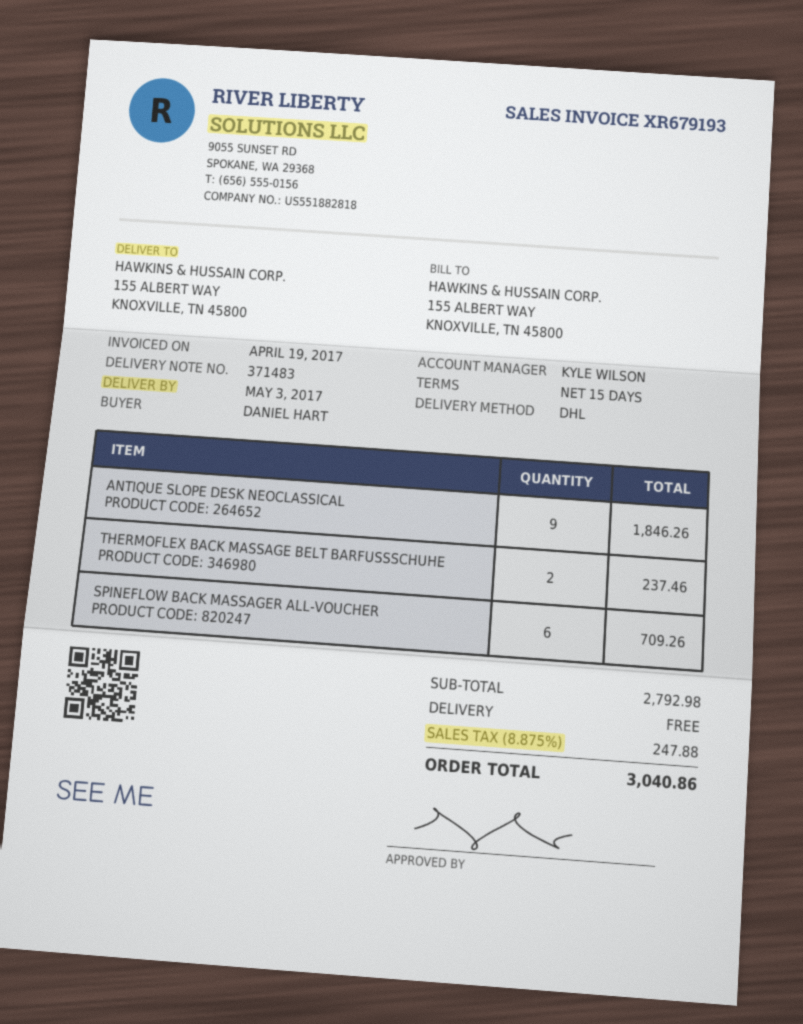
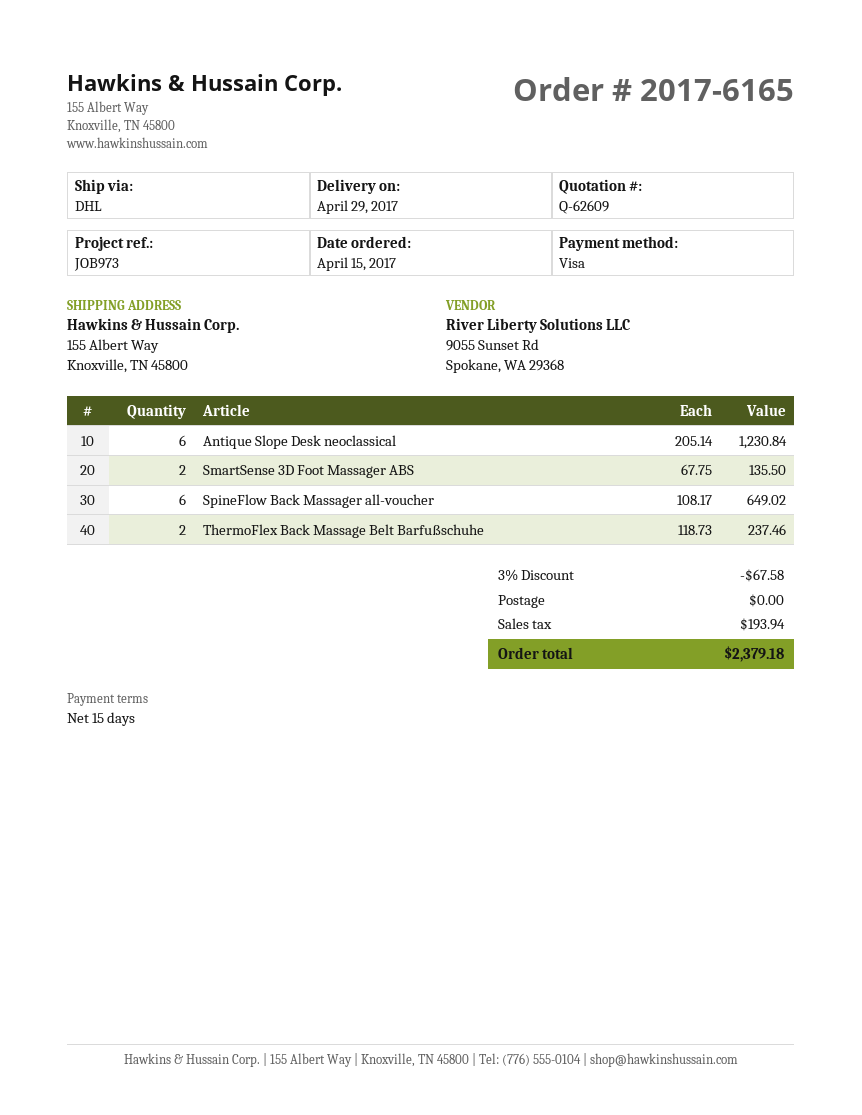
delivery date: 2017-05-03 -> 2017-04-29
ANTIQUE SLOPE DESK NEOCLASSICAL: 9 for 1846.26 -> 6 for 1230.84
SPINEFLOW BACK MASSAGER ALL-VOUCHER: 6 for 709.26 -> 6 for 649.02
SmartSense 3D Foot Massager ABS: none -> 2 for 135.50
discount: none -> 3% = 67.58
tax: 247.88 -> 193.94
total: 3040.86 -> 2379.18

